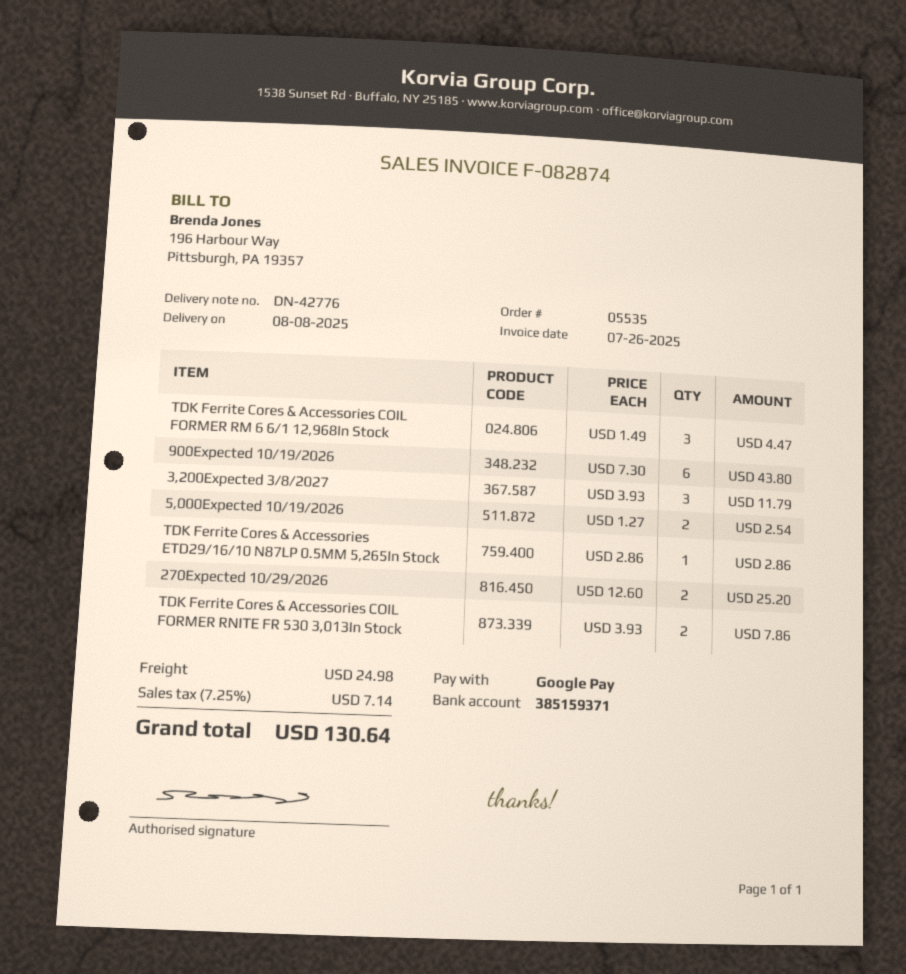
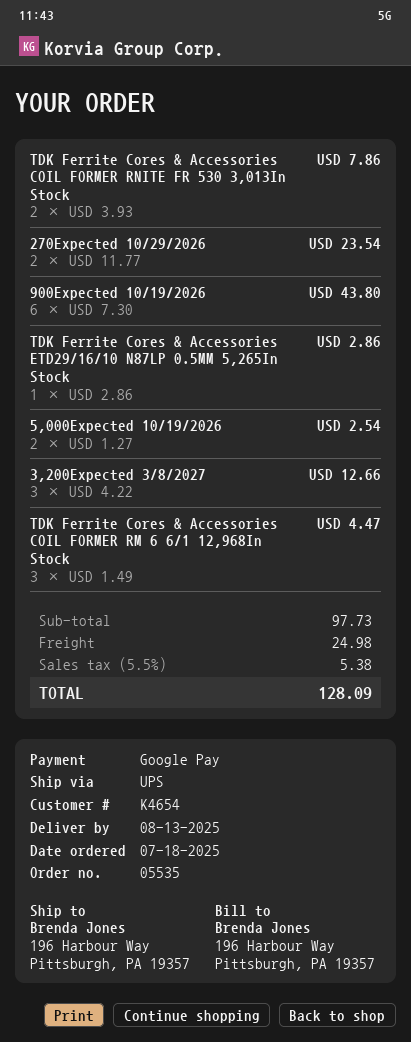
delivery date: 2025-08-08 -> 2025-08-13
3,200Expected 3/8/2027: 3 x 3.93 = 11.79 -> 3 x 4.22 = 12.66
270Expected 10/29/2026: 2 x 12.60 = 25.20 -> 2 x 11.77 = 23.54
tax: 7.25% = 7.14 -> 5.5% = 5.38
total: 130.64 -> 128.09

